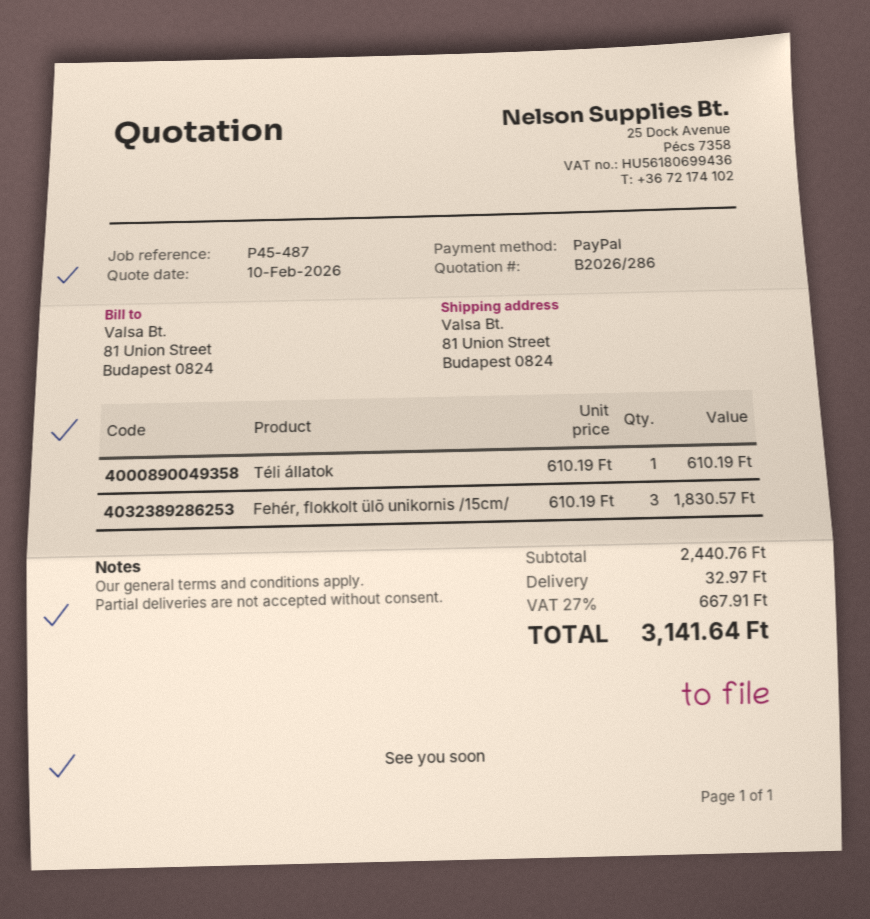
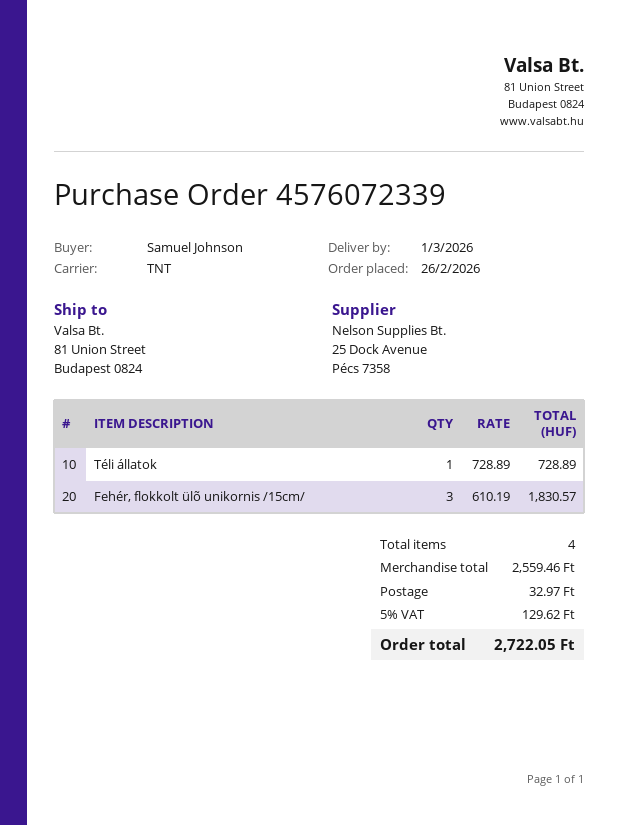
Téli állatok: 1 x 610.19 = 610.19 -> 1 x 728.89 = 728.89
subtotal: 2440.76 -> 2559.46
tax: 27% = 667.91 -> 5% = 129.62
total: 3141.64 -> 2722.05

